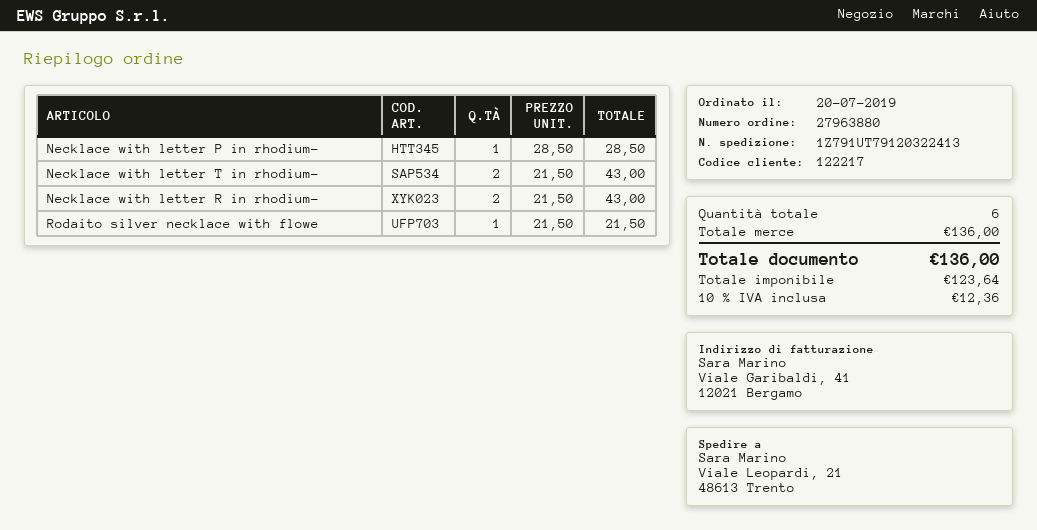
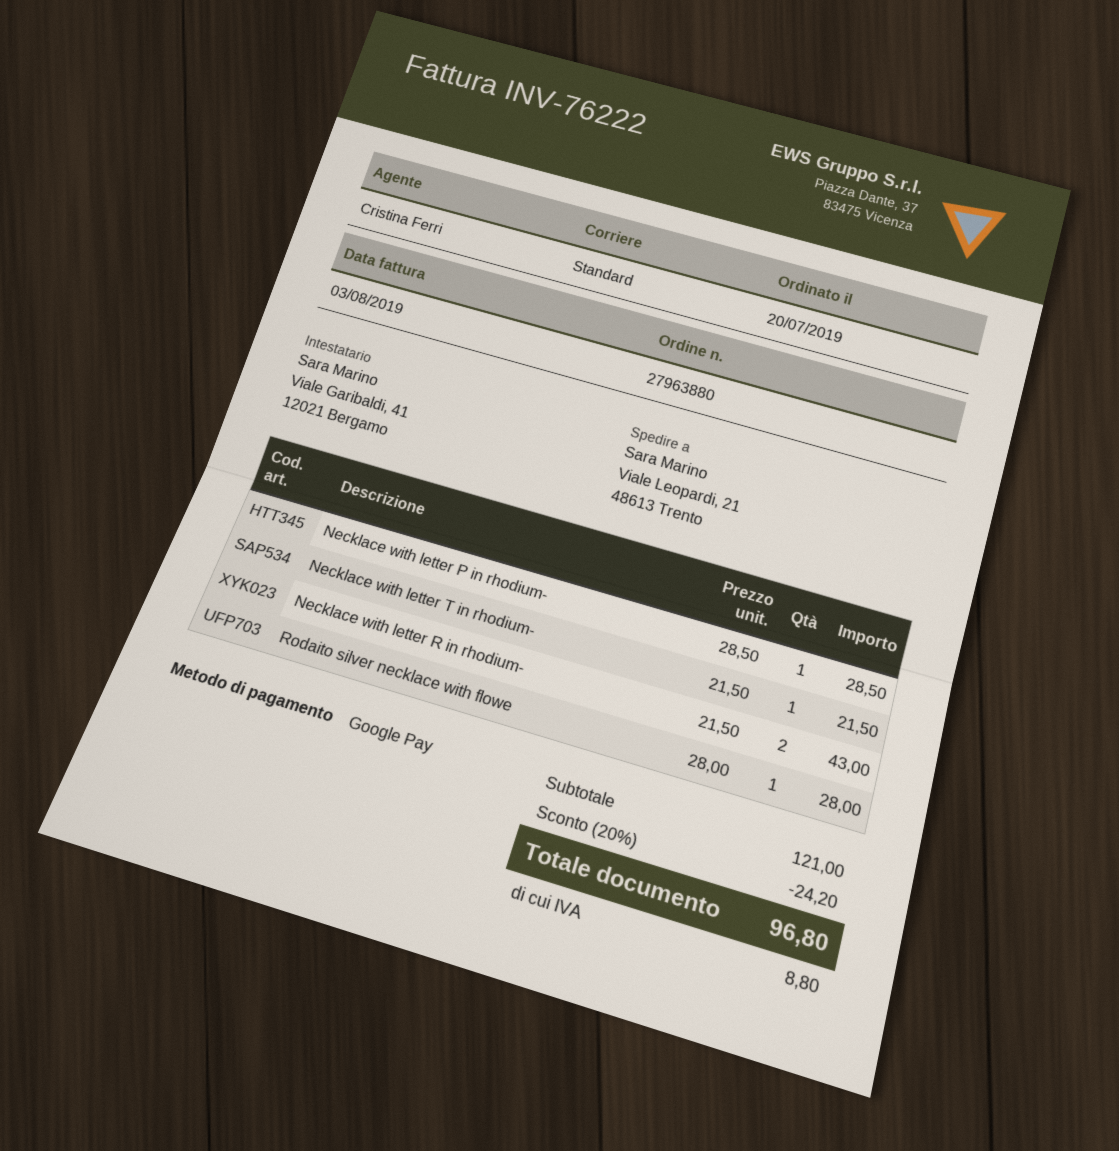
Necklace with letter T in rhodium-: 2 x 21.50 = 43.00 -> 1 x 21.50 = 21.50
Rodaito silver necklace with flowe: 1 x 21.50 = 21.50 -> 1 x 28.00 = 28.00
subtotal: 136.00 -> 121.00
discount: none -> 20% = 24.20
tax: 12.36 -> 8.80
total: 136.00 -> 96.80

